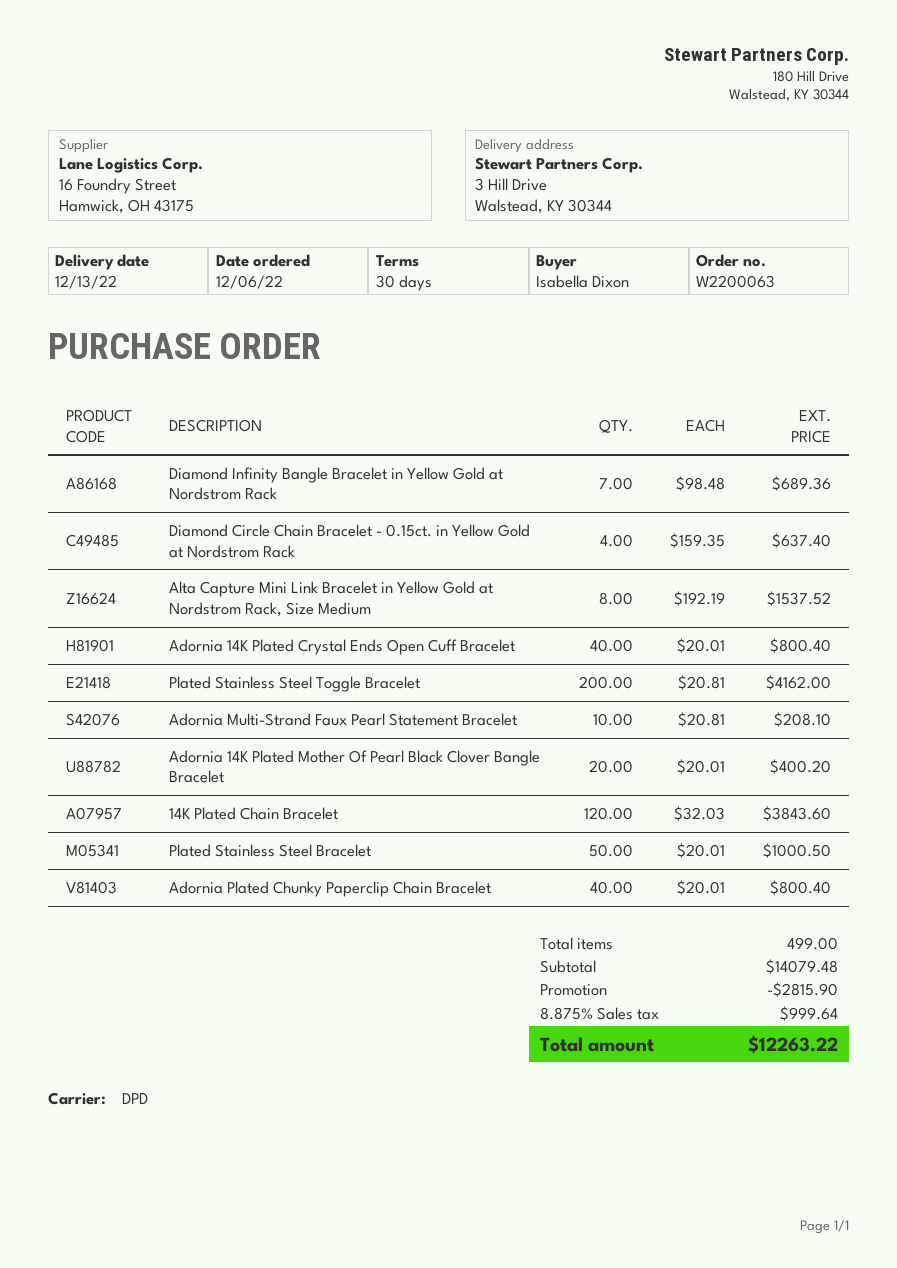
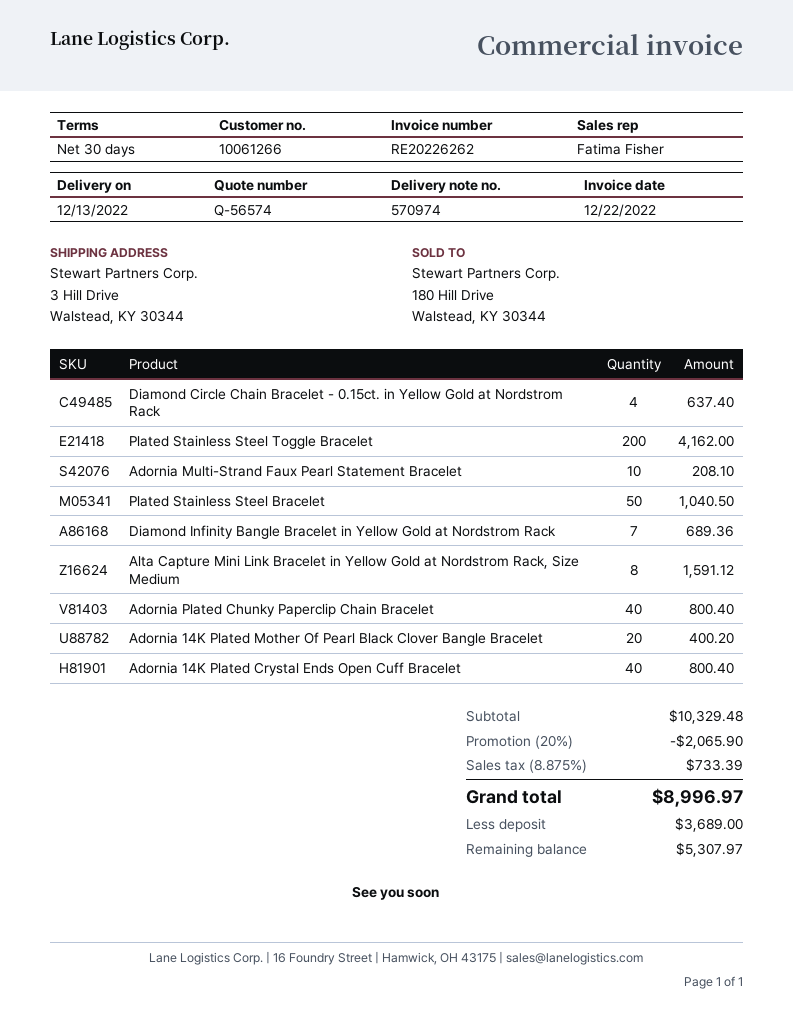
Alta Capture Mini Link Bracelet in Yellow Gold at Nordstrom Rack, Size Medium: 8 for 1537.52 -> 8 for 1591.12
14K Plated Chain Bracelet: 120 for 3843.60 -> none
Plated Stainless Steel Bracelet: 50 for 1000.50 -> 50 for 1040.50
subtotal: 14079.48 -> 10329.48
discount: 2815.90 -> 2065.90
tax: 8.875% = 999.64 -> 8.875% = 733.39
total: 12263.22 -> 8996.97

